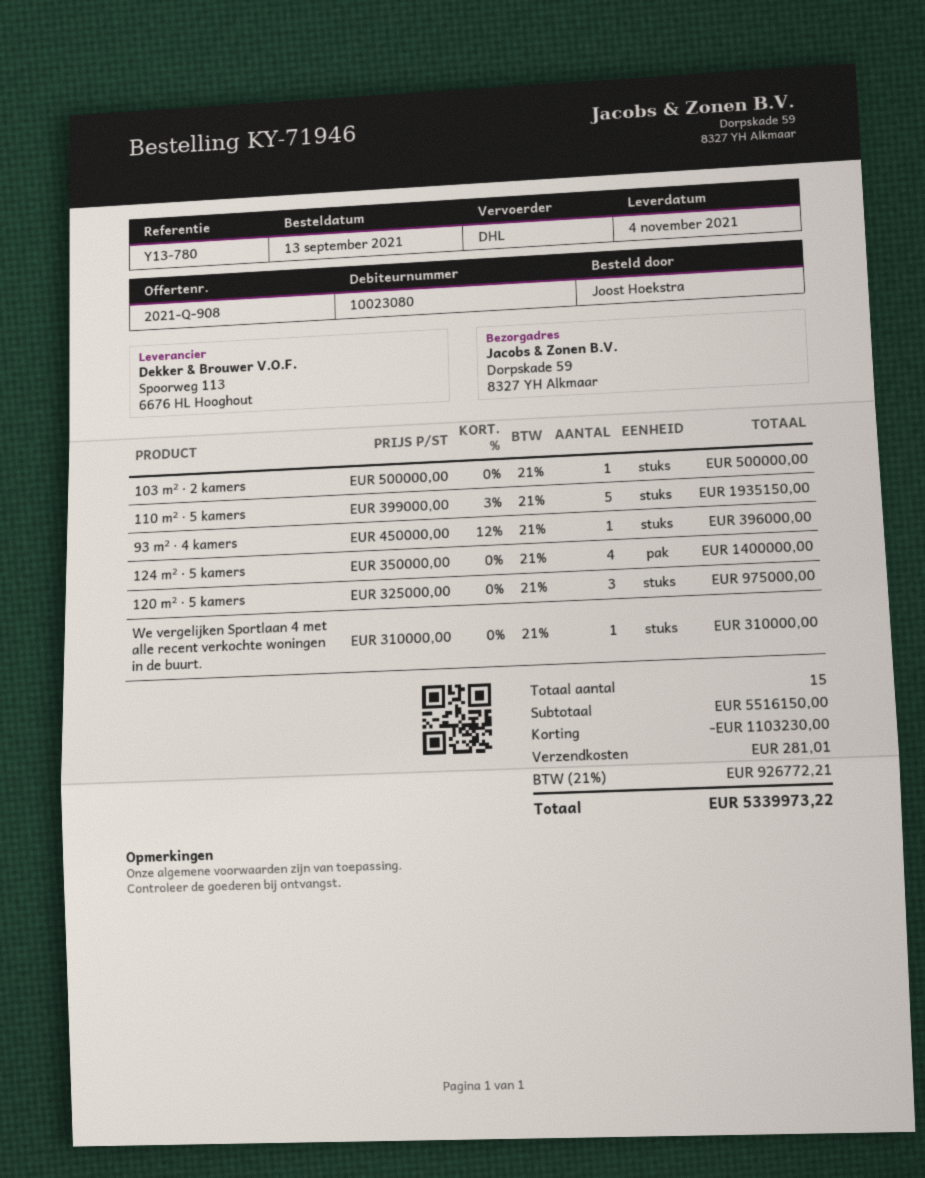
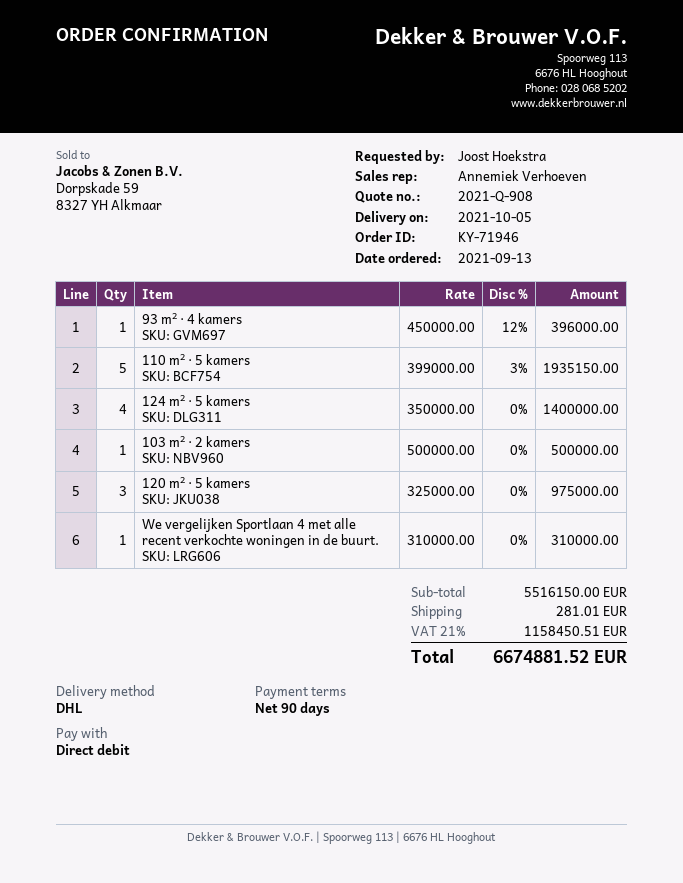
delivery date: 2021-11-04 -> 2021-10-05
discount: 1103230.00 -> none
tax: 21% = 926772.21 -> 21% = 1158450.51
total: 5339973.22 -> 6674881.52

